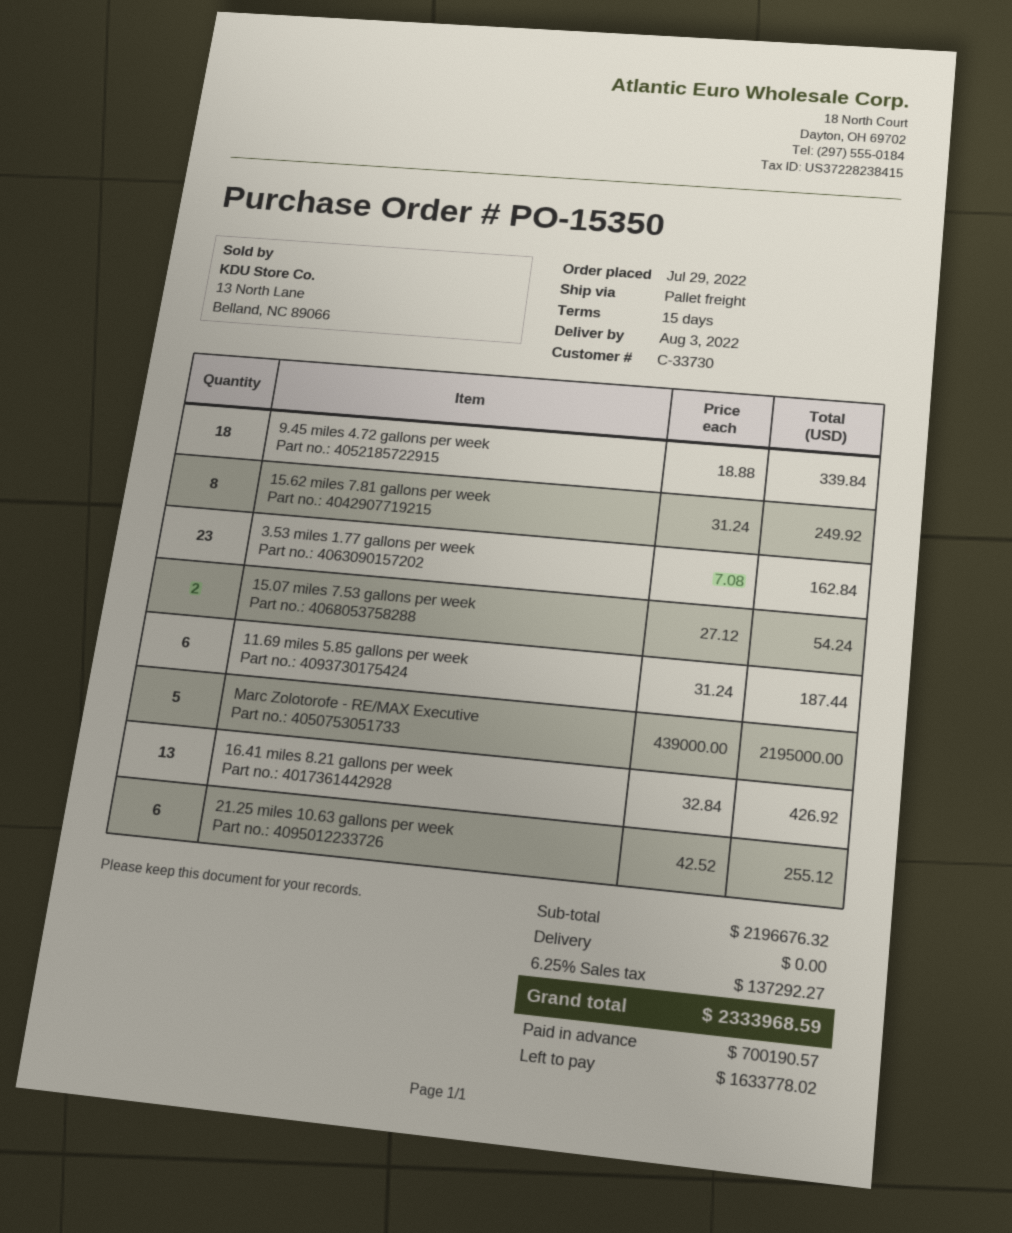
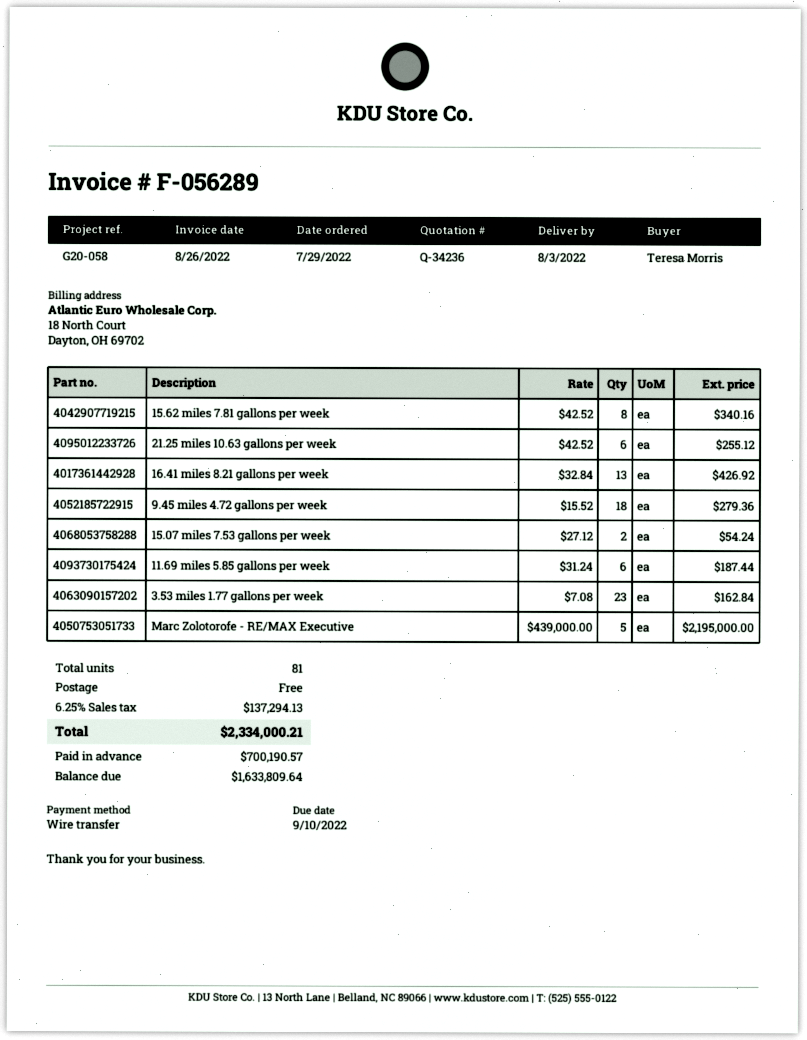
9.45 miles 4.72 gallons per week: 18 x 18.88 = 339.84 -> 18 x 15.52 = 279.36
15.62 miles 7.81 gallons per week: 8 x 31.24 = 249.92 -> 8 x 42.52 = 340.16
tax: 6.25% = 137292.27 -> 6.25% = 137294.13
total: 2333968.59 -> 2334000.21
balance: 1633778.02 -> 1633809.64

